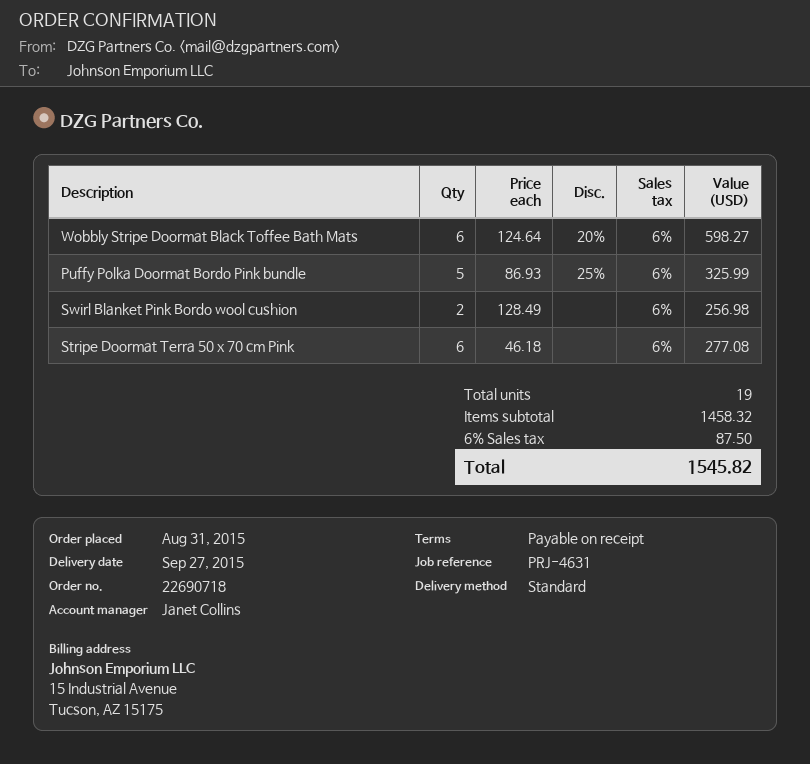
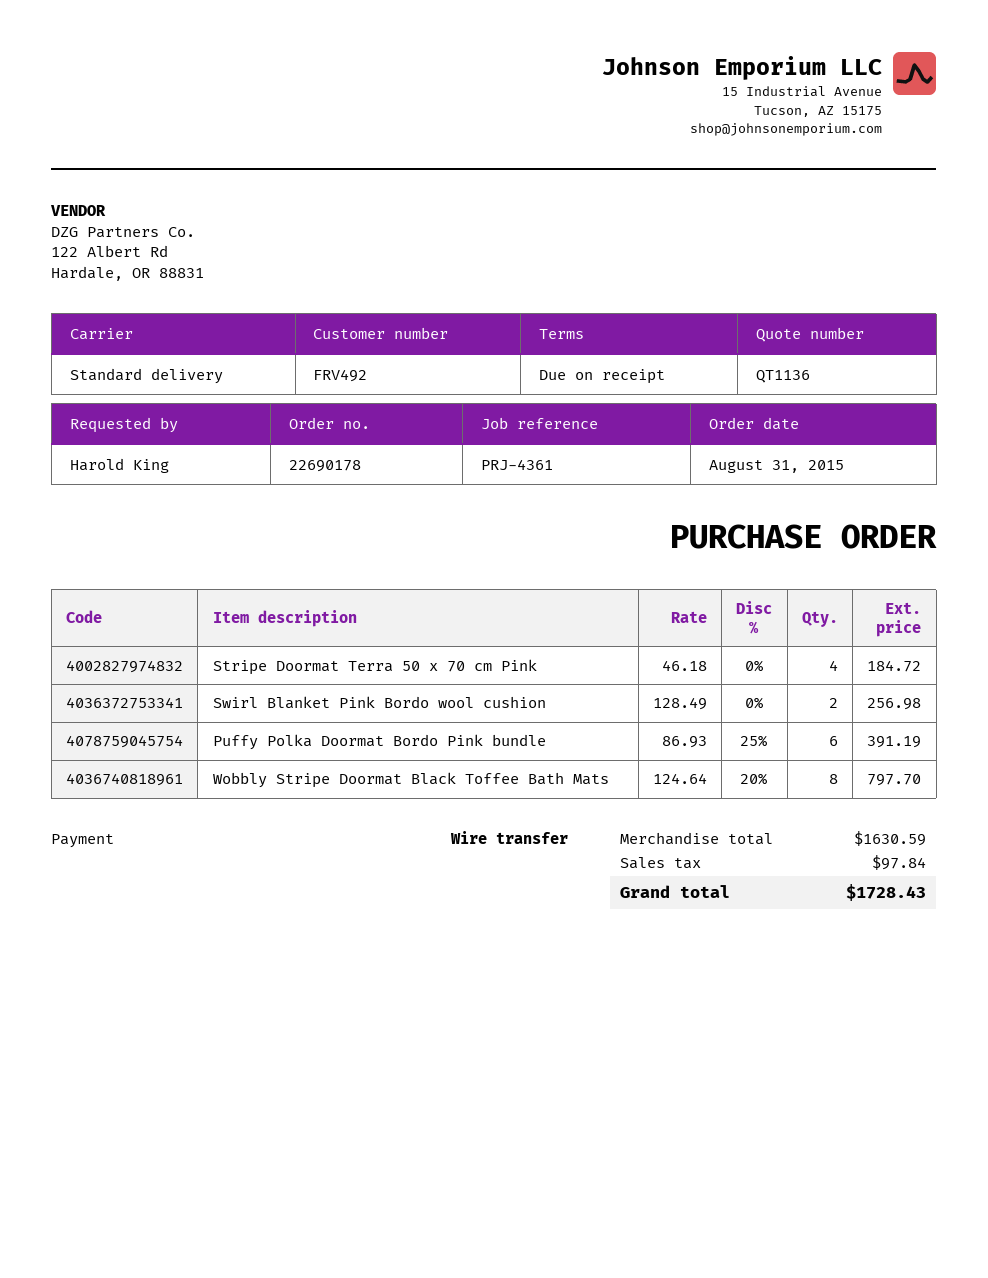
order number: 22690718 -> 22690178
reference: PRJ-4631 -> PRJ-4361
Wobbly Stripe Doormat Black Toffee Bath Mats: 6 x 124.64 - 20% = 598.27 -> 8 x 124.64 - 20% = 797.70
Puffy Polka Doormat Bordo Pink bundle: 5 x 86.93 - 25% = 325.99 -> 6 x 86.93 - 25% = 391.19
Stripe Doormat Terra 50 x 70 cm Pink: 6 x 46.18 = 277.08 -> 4 x 46.18 = 184.72
subtotal: 1458.32 -> 1630.59
tax: 87.50 -> 97.84
total: 1545.82 -> 1728.43

